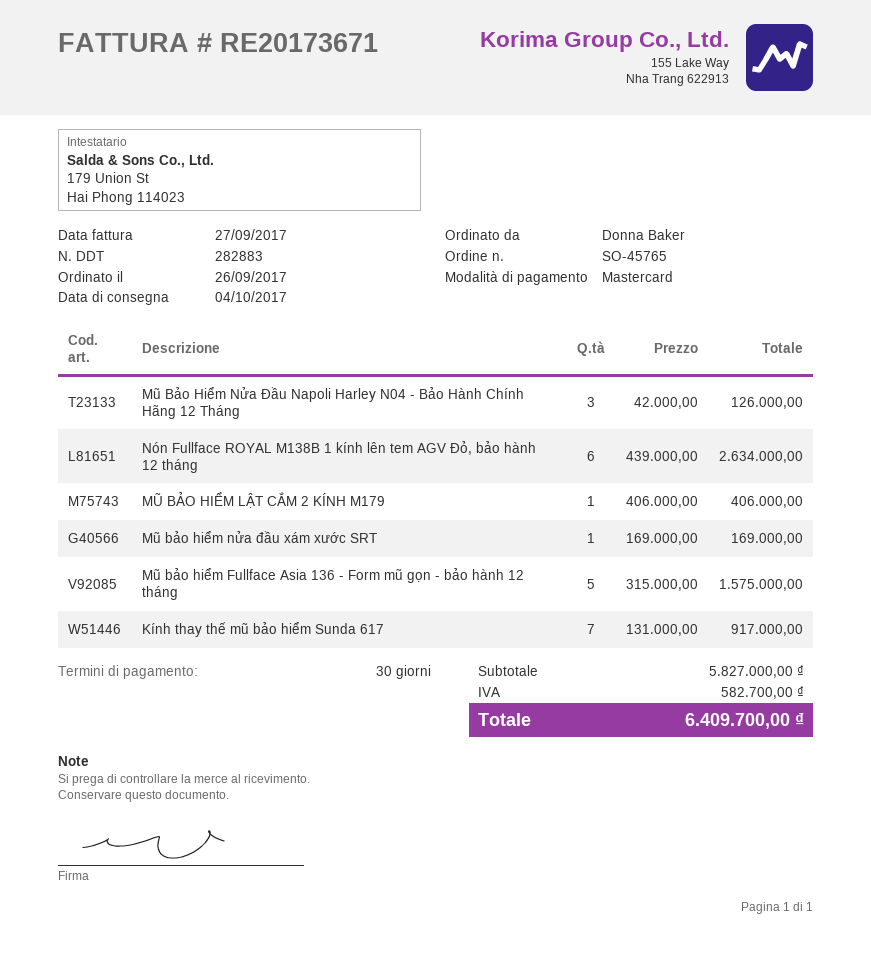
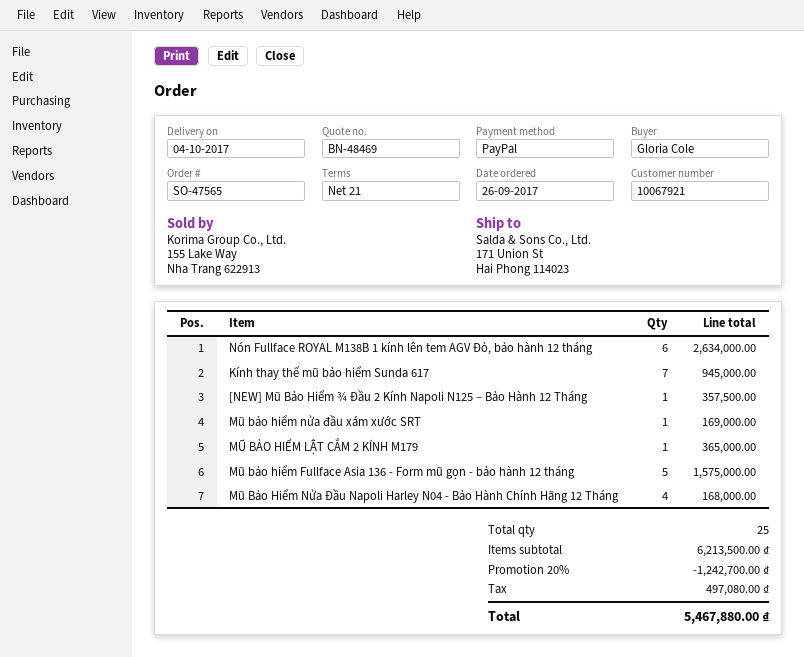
order number: SO-45765 -> SO-47565
payment terms: 30 days -> 21 days
ordered by: Donna Baker -> Gloria Cole
payment method: Mastercard -> PayPal
Mũ Bảo Hiểm Nửa Đầu Napoli Harley N04 - Bảo Hành Chính Hãng 12 Tháng: 3 for 126000.00 -> 4 for 168000.00
MŨ BẢO HIỂM LẬT CẮM 2 KÍNH M179: 1 for 406000.00 -> 1 for 365000.00
Kính thay thế mũ bảo hiểm Sunda 617: 7 for 917000.00 -> 7 for 945000.00
[NEW] Mũ Bảo Hiểm ¾ Đầu 2 Kính Napoli N125 – Bảo Hành 12 Tháng: none -> 1 for 357500.00
subtotal: 5827000.00 -> 6213500.00
discount: none -> 20% = 1242700.00
tax: 582700.00 -> 497080.00
total: 6409700.00 -> 5467880.00

